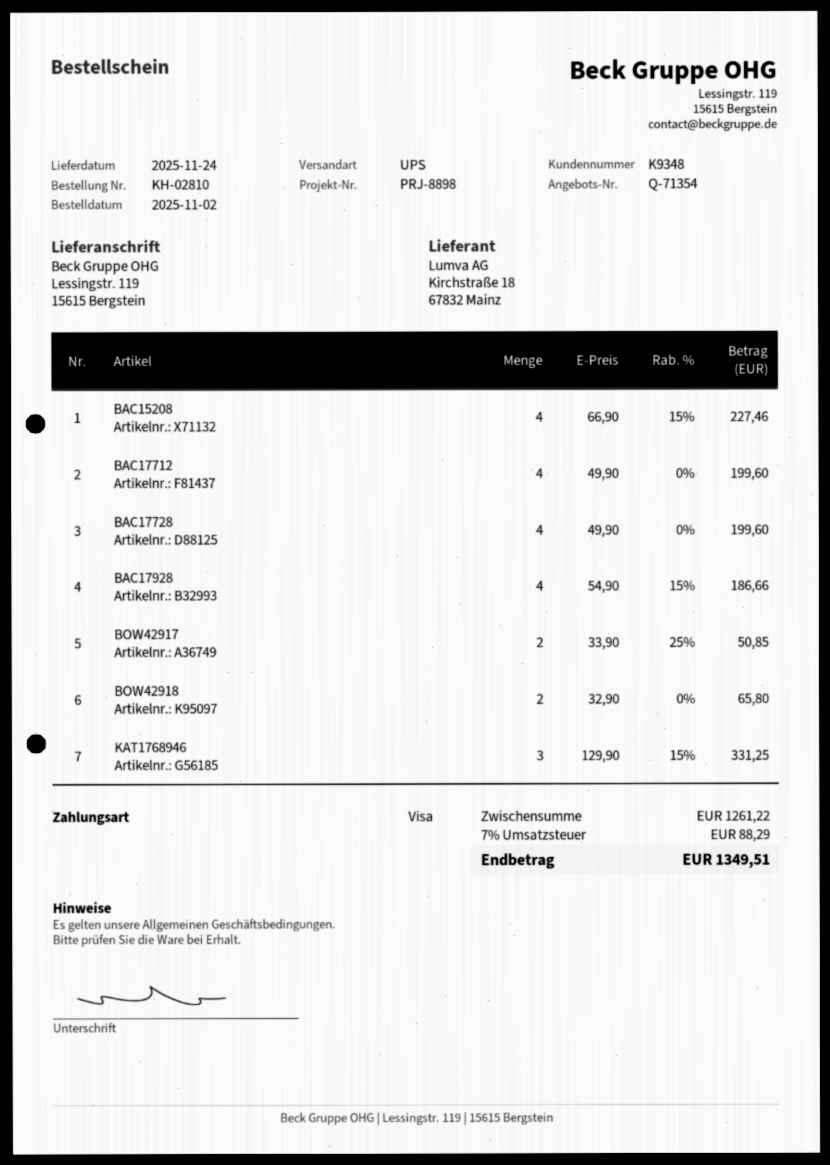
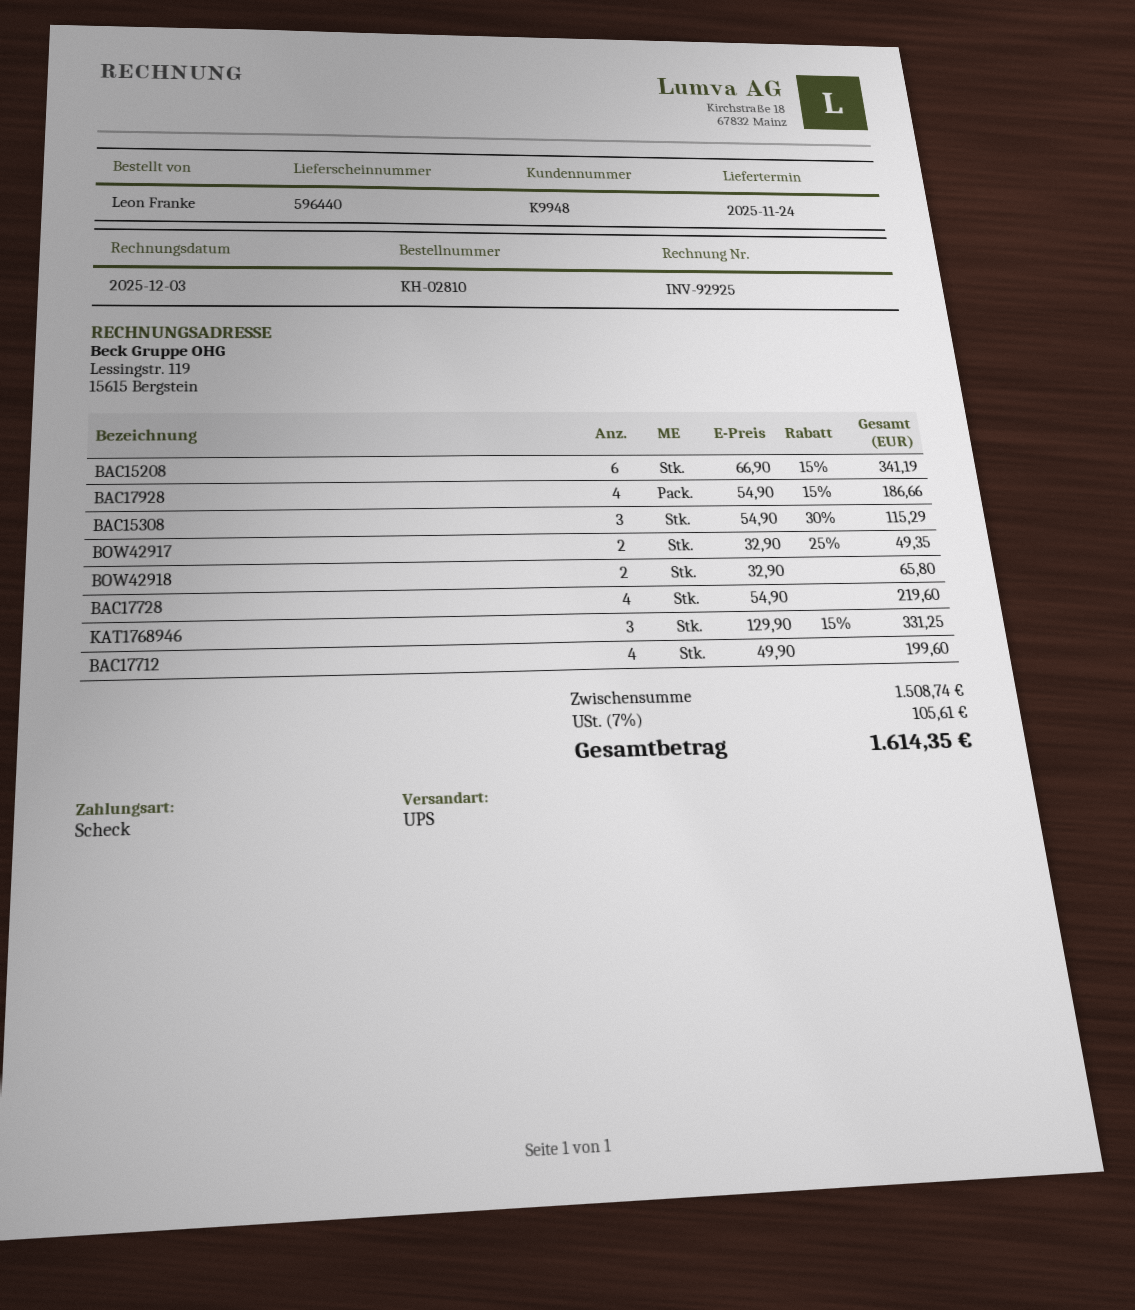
customer number: K9348 -> K9948
payment method: Visa -> cheque
BAC15208: 4 x 66.90 - 15% = 227.46 -> 6 x 66.90 - 15% = 341.19
BAC17728: 4 x 49.90 = 199.60 -> 4 x 54.90 = 219.60
BOW42917: 2 x 33.90 - 25% = 50.85 -> 2 x 32.90 - 25% = 49.35
BAC15308: none -> 3 x 54.90 - 30% = 115.29
subtotal: 1261.22 -> 1508.74
tax: 7% = 88.29 -> 7% = 105.61
total: 1349.51 -> 1614.35

